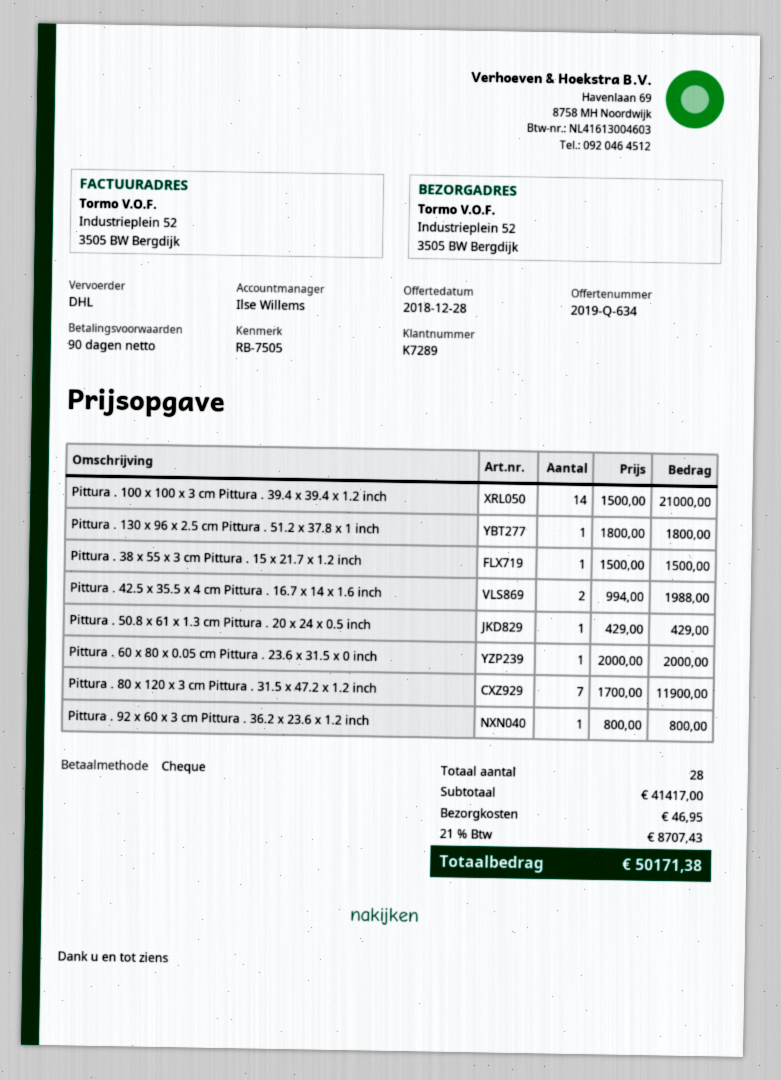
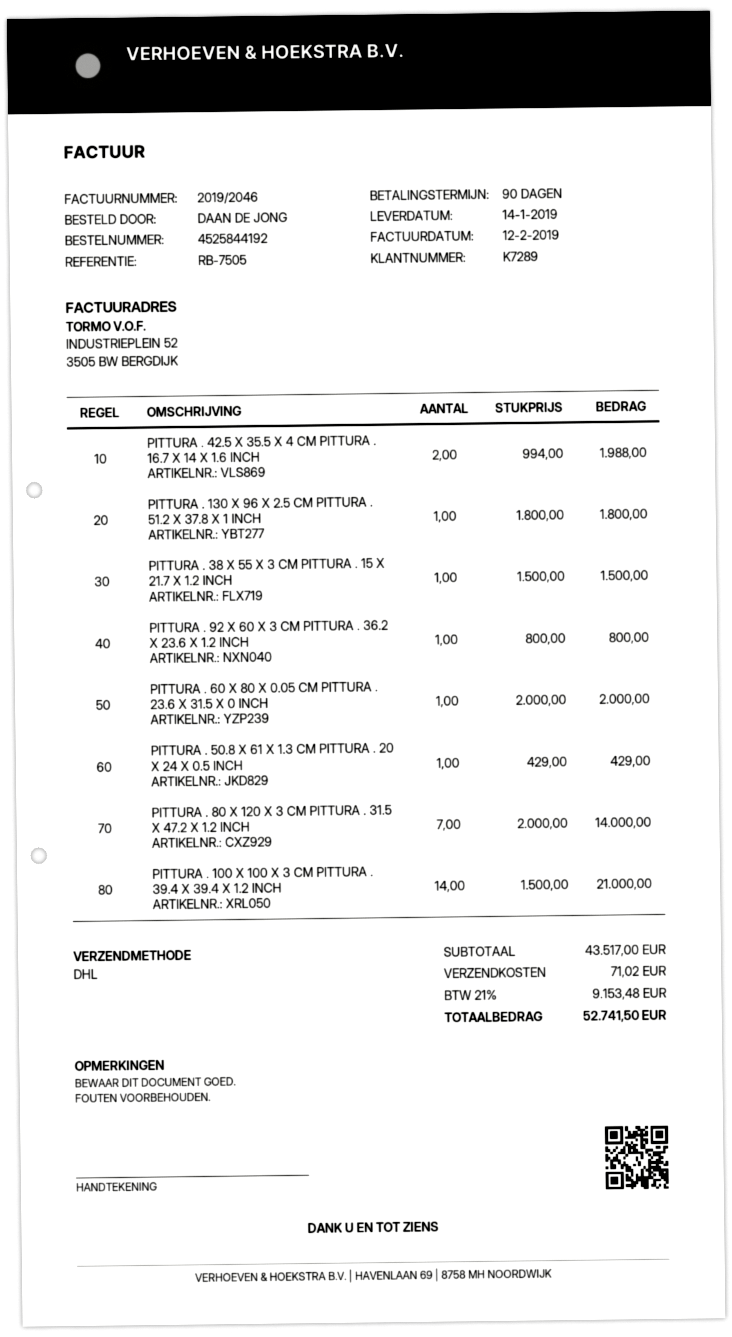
Pittura . 80 x 120 x 3 cm Pittura . 31.5 x 47.2 x 1.2 inch: 7 x 1700.00 = 11900.00 -> 7 x 2000.00 = 14000.00
subtotal: 41417.00 -> 43517.00
shipping: 46.95 -> 71.02
tax: 21% = 8707.43 -> 21% = 9153.48
total: 50171.38 -> 52741.50

